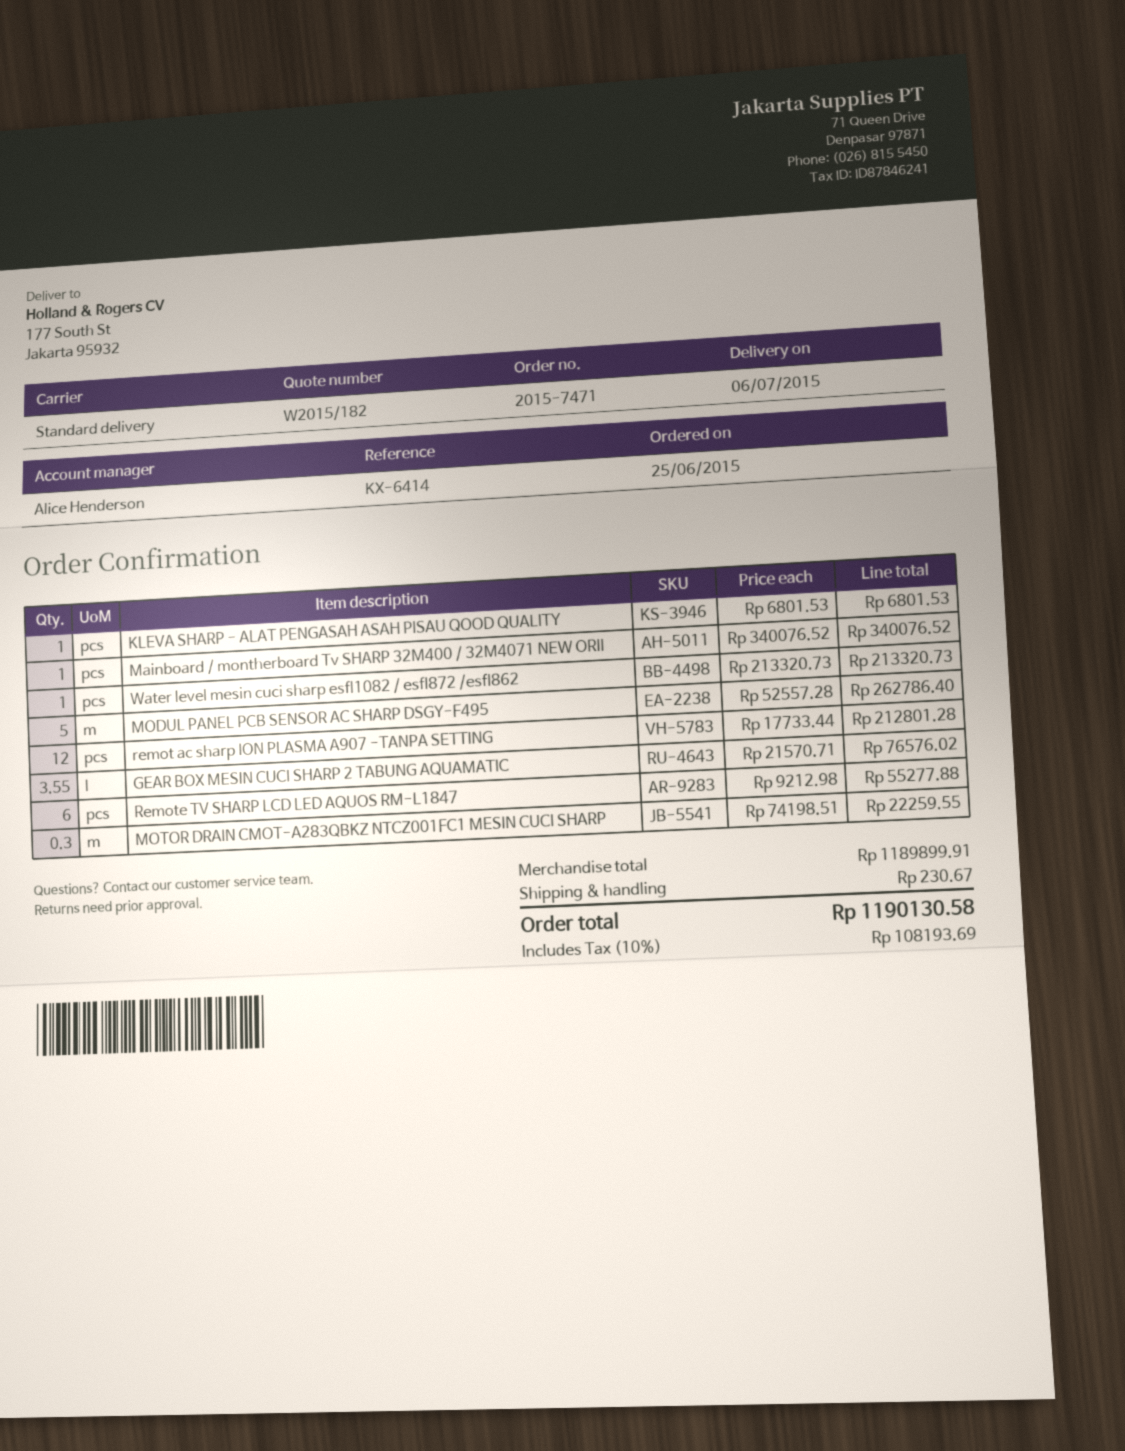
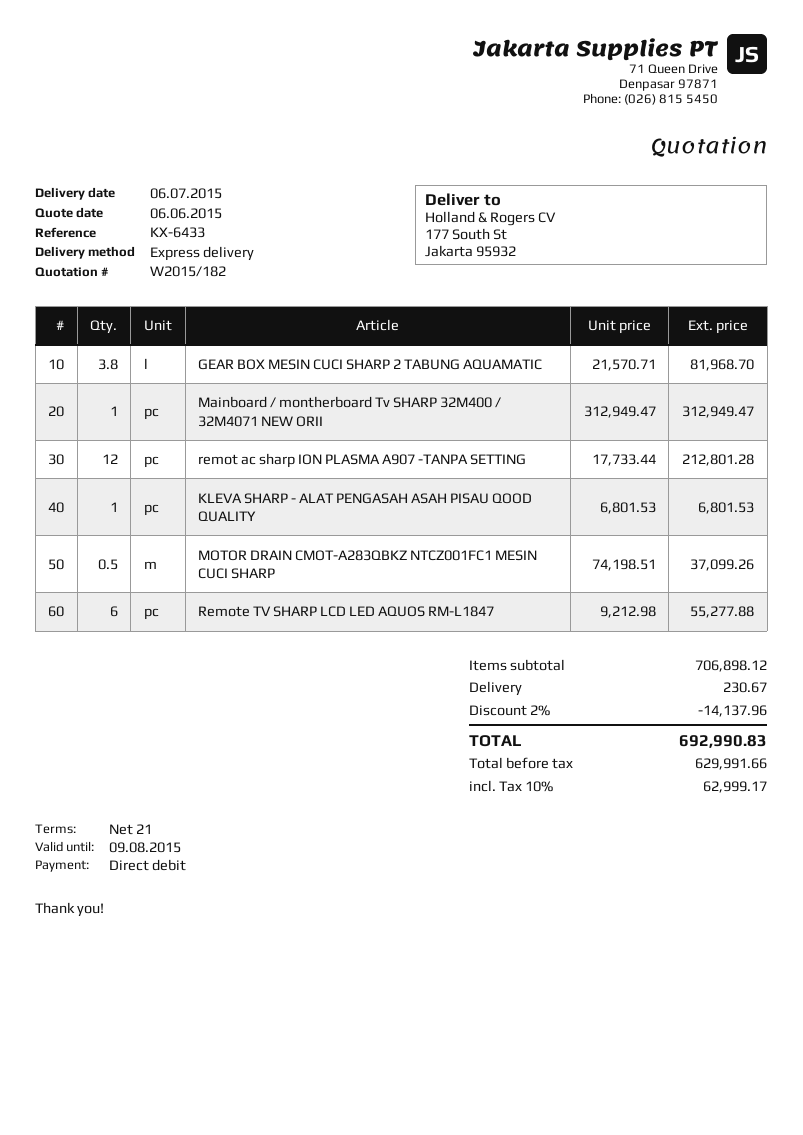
reference: KX-6414 -> KX-6433
shipping method: standard -> express
Mainboard / montherboard Tv SHARP 32M400 / 32M4071 NEW ORII: 1 x 340076.52 = 340076.52 -> 1 x 312949.47 = 312949.47
Water level mesin cuci sharp esfl1082 / esfl872 /esfl862: 1 x 213320.73 = 213320.73 -> none
MODUL PANEL PCB SENSOR AC SHARP DSGY-F495: 5 x 52557.28 = 262786.40 -> none
GEAR BOX MESIN CUCI SHARP 2 TABUNG AQUAMATIC: 3.55 x 21570.71 = 76576.02 -> 3.8 x 21570.71 = 81968.70
MOTOR DRAIN CMOT-A283QBKZ NTCZ001FC1 MESIN CUCI SHARP: 0.3 x 74198.51 = 22259.55 -> 0.5 x 74198.51 = 37099.26
subtotal: 1189899.91 -> 706898.12
discount: none -> 2% = 14137.96
tax: 10% = 108193.69 -> 10% = 62999.17
total: 1190130.58 -> 692990.83

